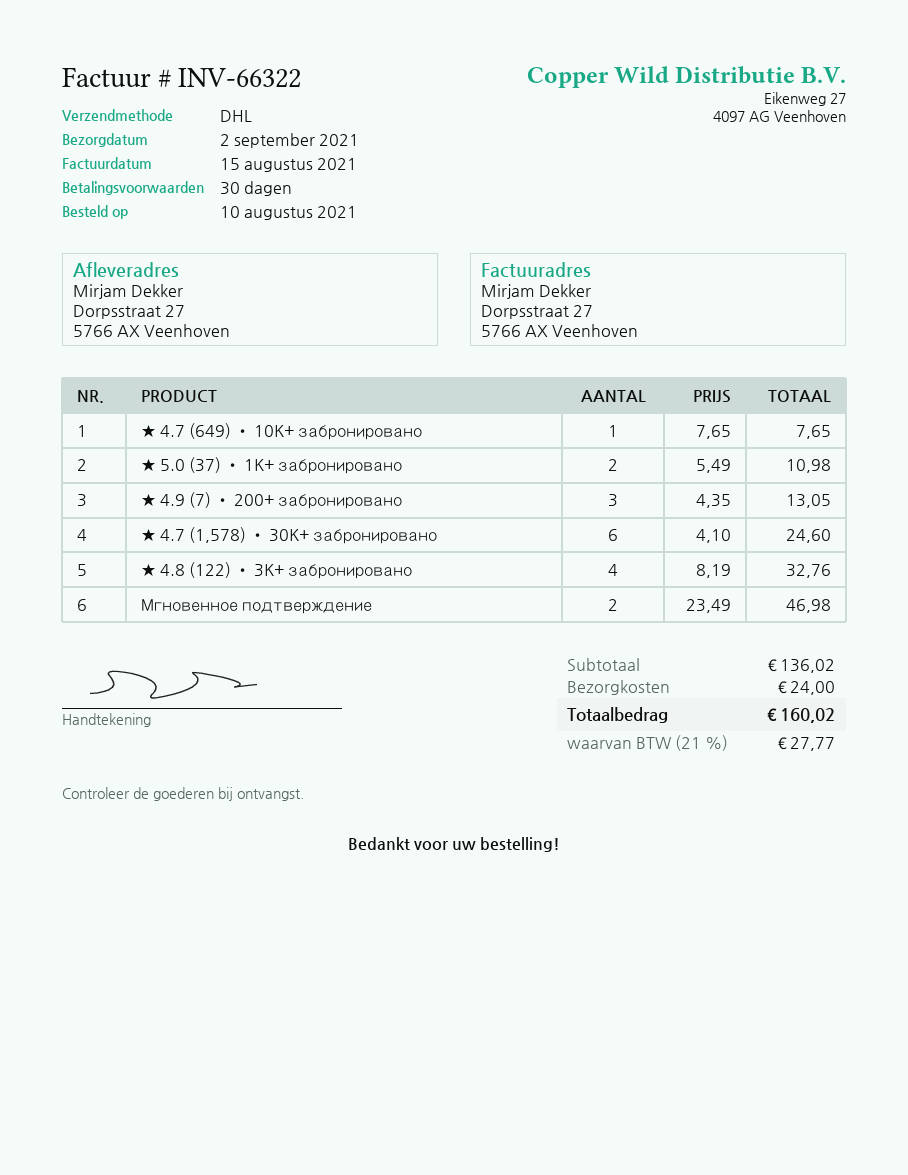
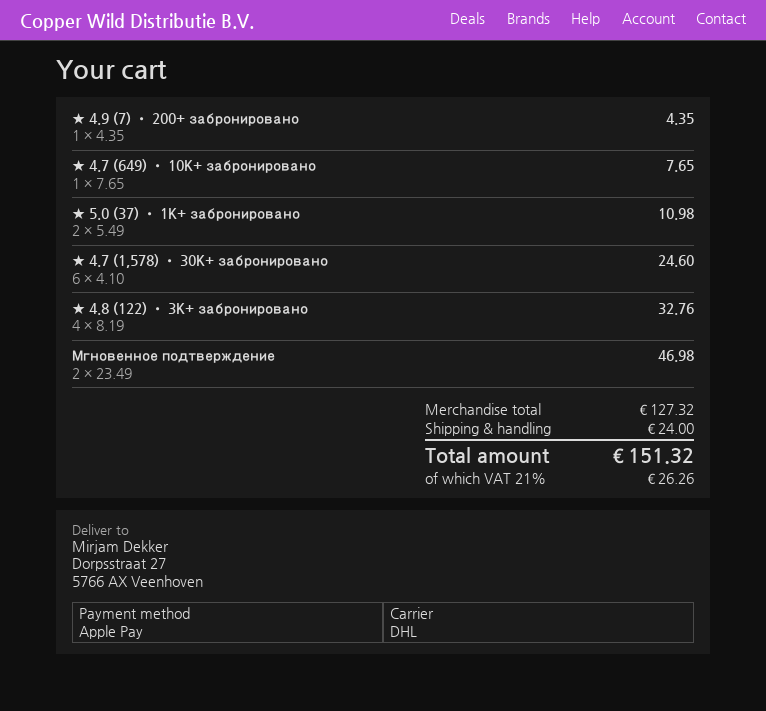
★ 4.9 (7) • 200+ забронировано: 3 x 4.35 = 13.05 -> 1 x 4.35 = 4.35
subtotal: 136.02 -> 127.32
tax: 21% = 27.77 -> 21% = 26.26
total: 160.02 -> 151.32

